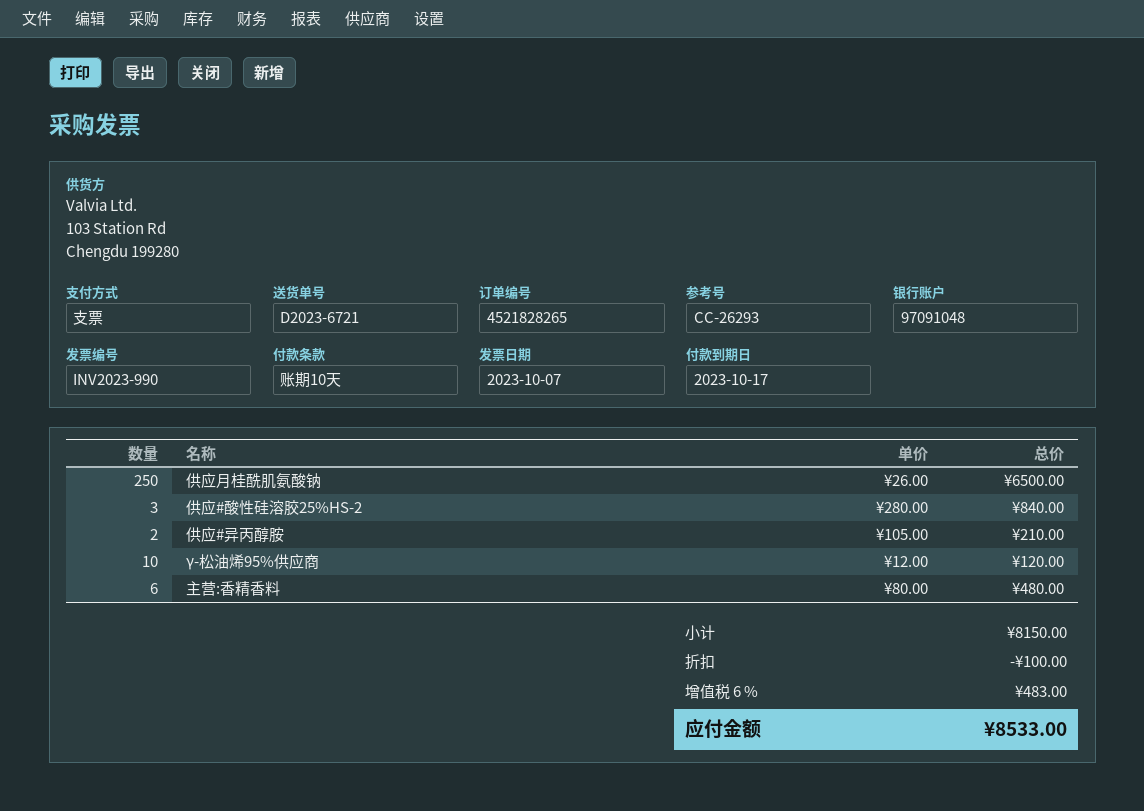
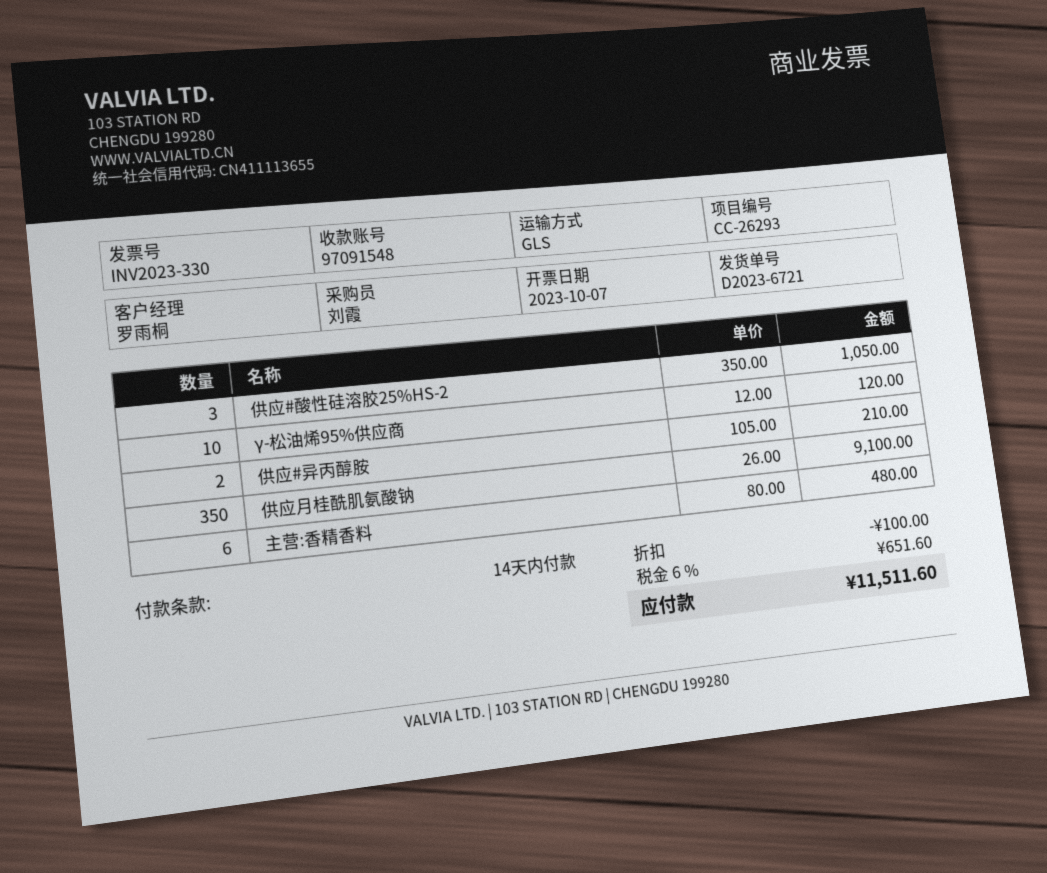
invoice number: INV2023-990 -> INV2023-330
payment terms: 10 days -> 14 days
bank account: 97091048 -> 97091548
供应月桂酰肌氨酸钠: 250 x 26.00 = 6500.00 -> 350 x 26.00 = 9100.00
供应#酸性硅溶胶25%HS-2: 3 x 280.00 = 840.00 -> 3 x 350.00 = 1050.00
tax: 6% = 483.00 -> 6% = 651.60
total: 8533.00 -> 11511.60

